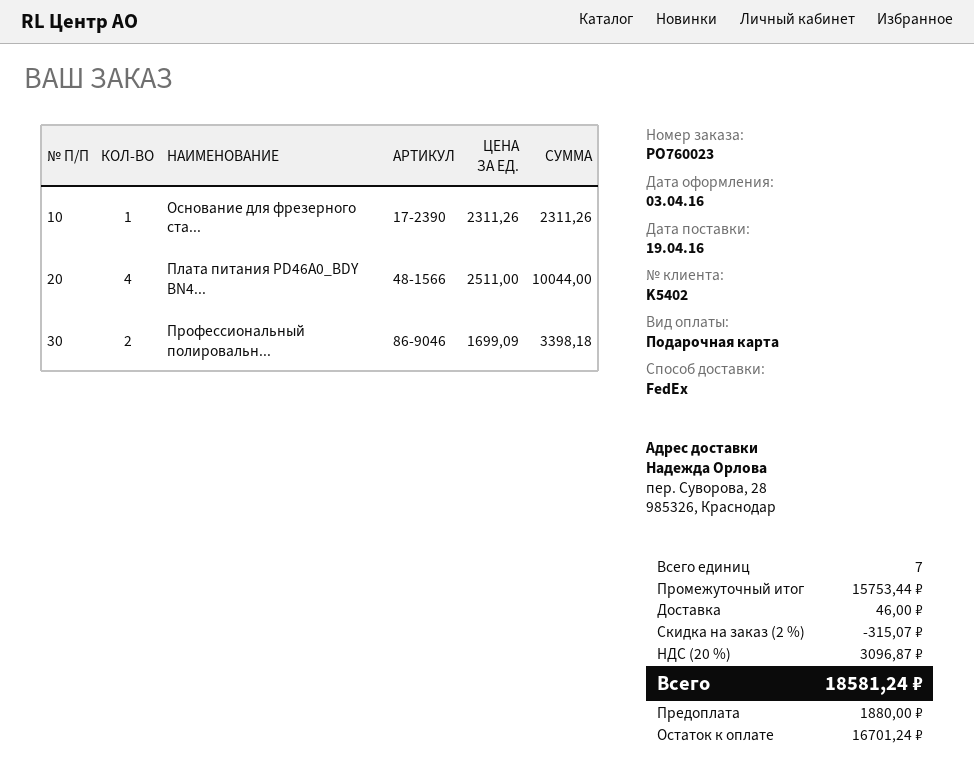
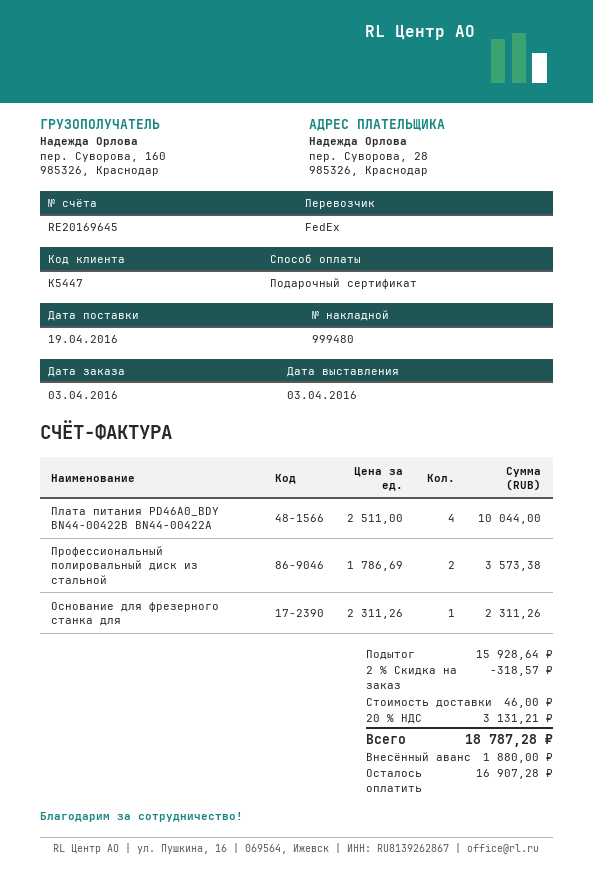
customer number: K5402 -> K5447
ship to: пер. Суворова, 28, 985326, Краснодар -> пер. Суворова, 160, 985326, Краснодар
Профессиональный полировальн...: 2 x 1699.09 = 3398.18 -> 2 x 1786.69 = 3573.38
subtotal: 15753.44 -> 15928.64
discount: 2% = 315.07 -> 2% = 318.57
tax: 20% = 3096.87 -> 20% = 3131.21
total: 18581.24 -> 18787.28
balance: 16701.24 -> 16907.28

